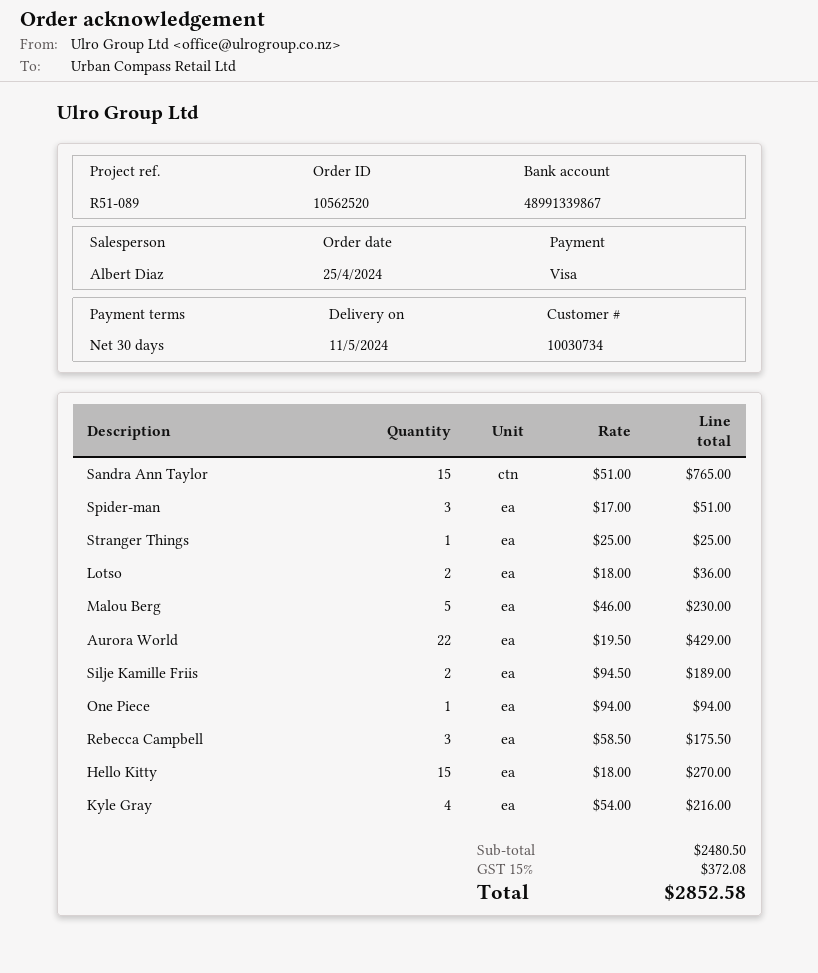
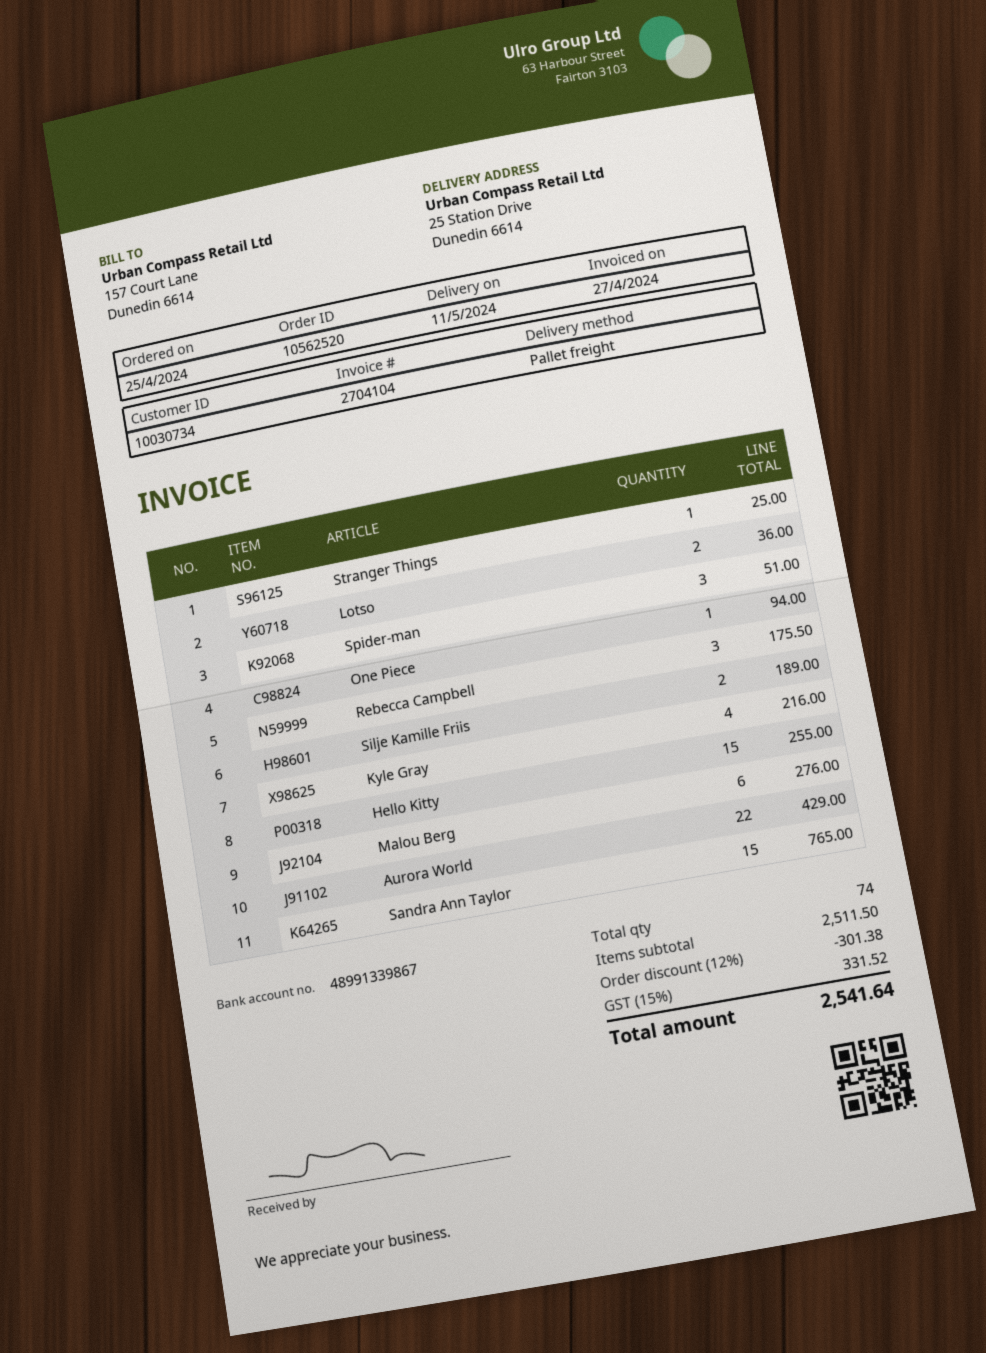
Malou Berg: 5 for 230.00 -> 6 for 276.00
Hello Kitty: 15 for 270.00 -> 15 for 255.00
subtotal: 2480.50 -> 2511.50
discount: none -> 12% = 301.38
tax: 15% = 372.08 -> 15% = 331.52
total: 2852.58 -> 2541.64

